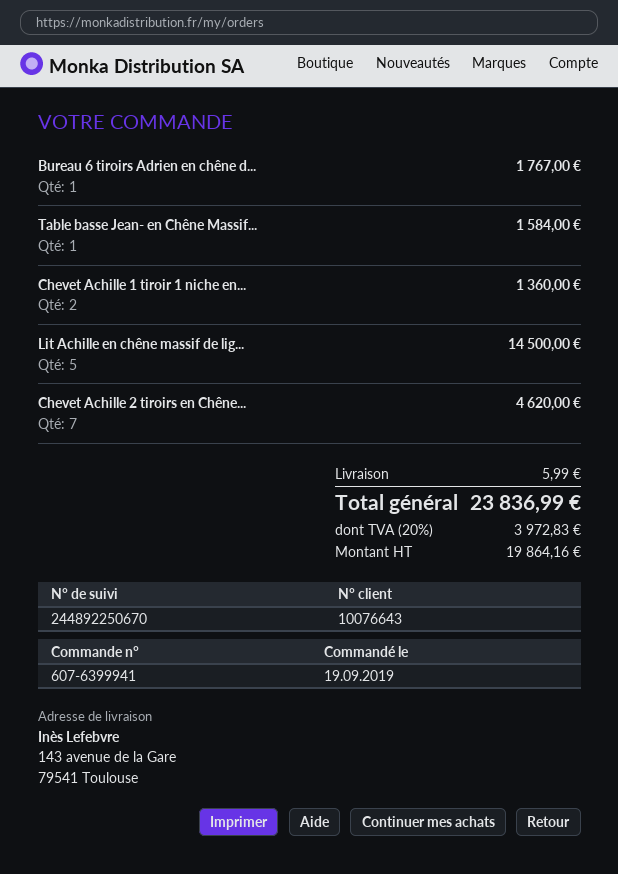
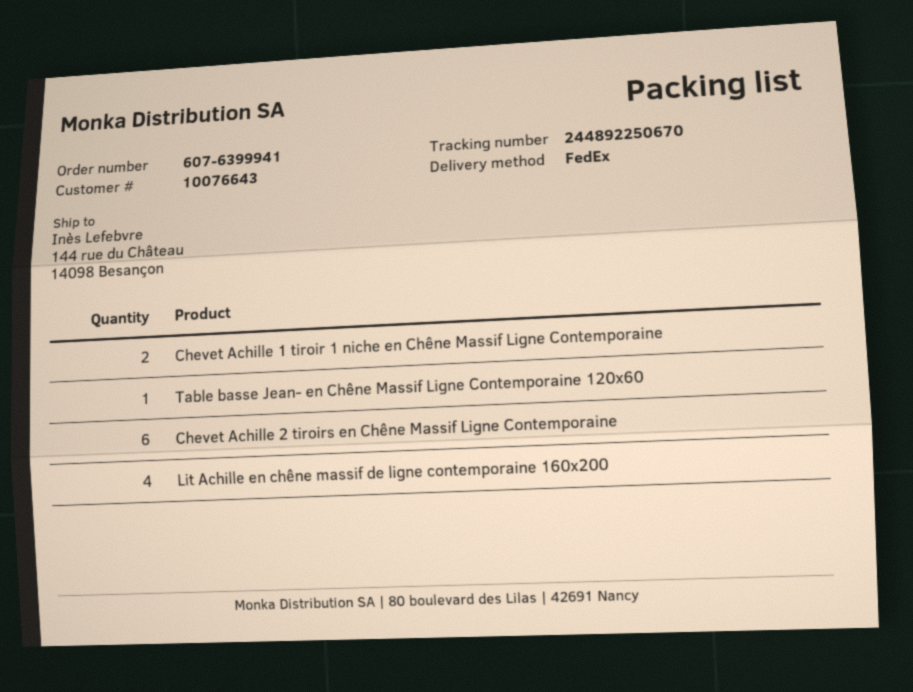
ship to: 143 avenue de la Gare, 79541 Toulouse -> 144 rue du Château, 14098 Besançon
Bureau 6 tiroirs Adrien en chêne d...: 1 -> none
Lit Achille en chêne massif de lig...: 5 -> 4
Chevet Achille 2 tiroirs en Chêne...: 7 -> 6

